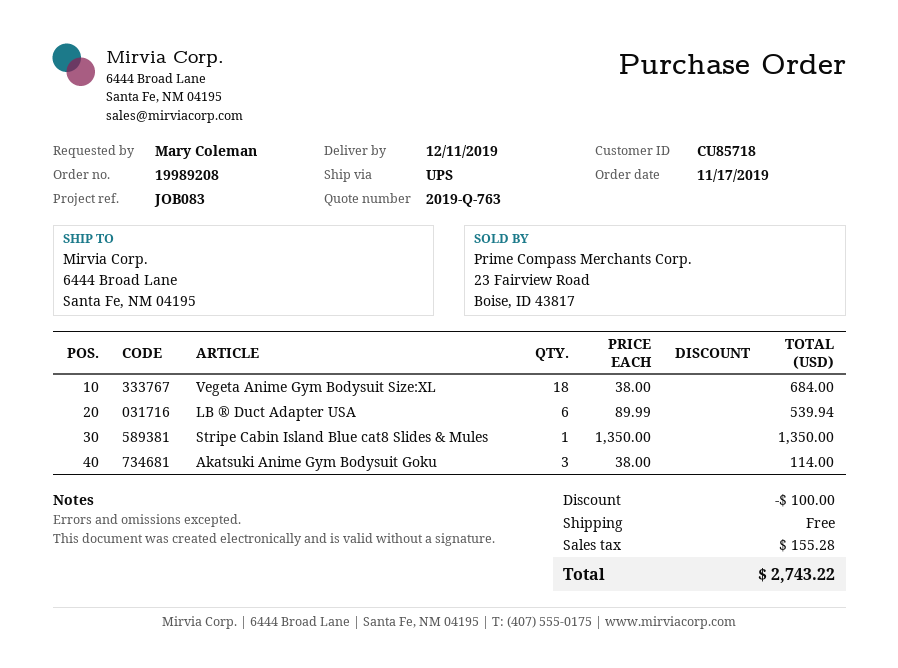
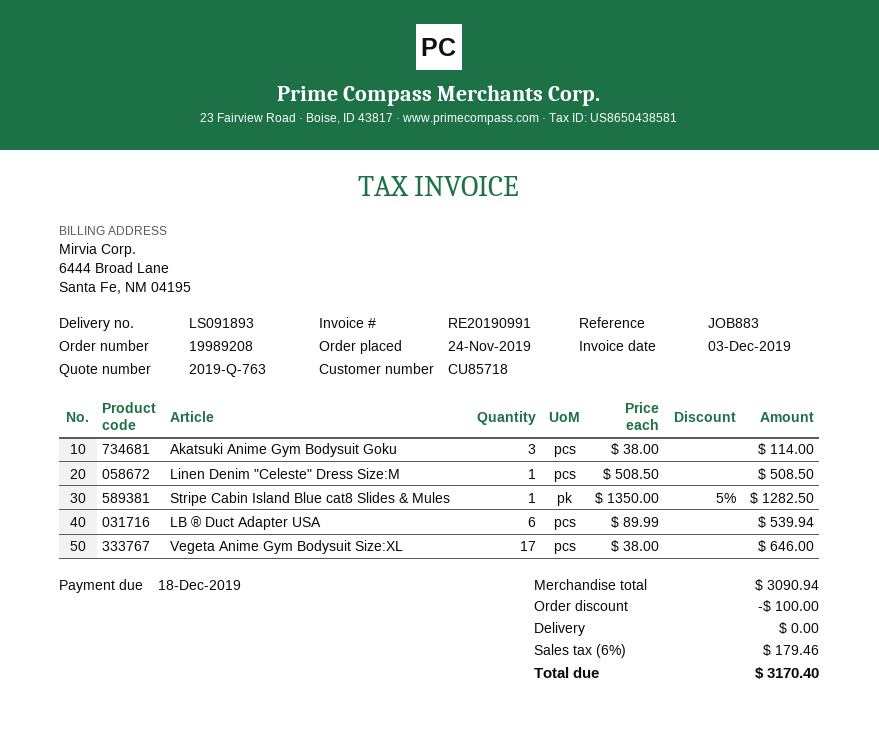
order date: 2019-11-17 -> 2019-11-24
reference: JOB083 -> JOB883
Vegeta Anime Gym Bodysuit Size:XL: 18 x 38.00 = 684.00 -> 17 x 38.00 = 646.00
Stripe Cabin Island Blue cat8 Slides & Mules: 1 x 1350.00 = 1350.00 -> 1 x 1350.00 - 5% = 1282.50
Linen Denim "Celeste" Dress Size:M: none -> 1 x 508.50 = 508.50
tax: 155.28 -> 179.46
total: 2743.22 -> 3170.40

